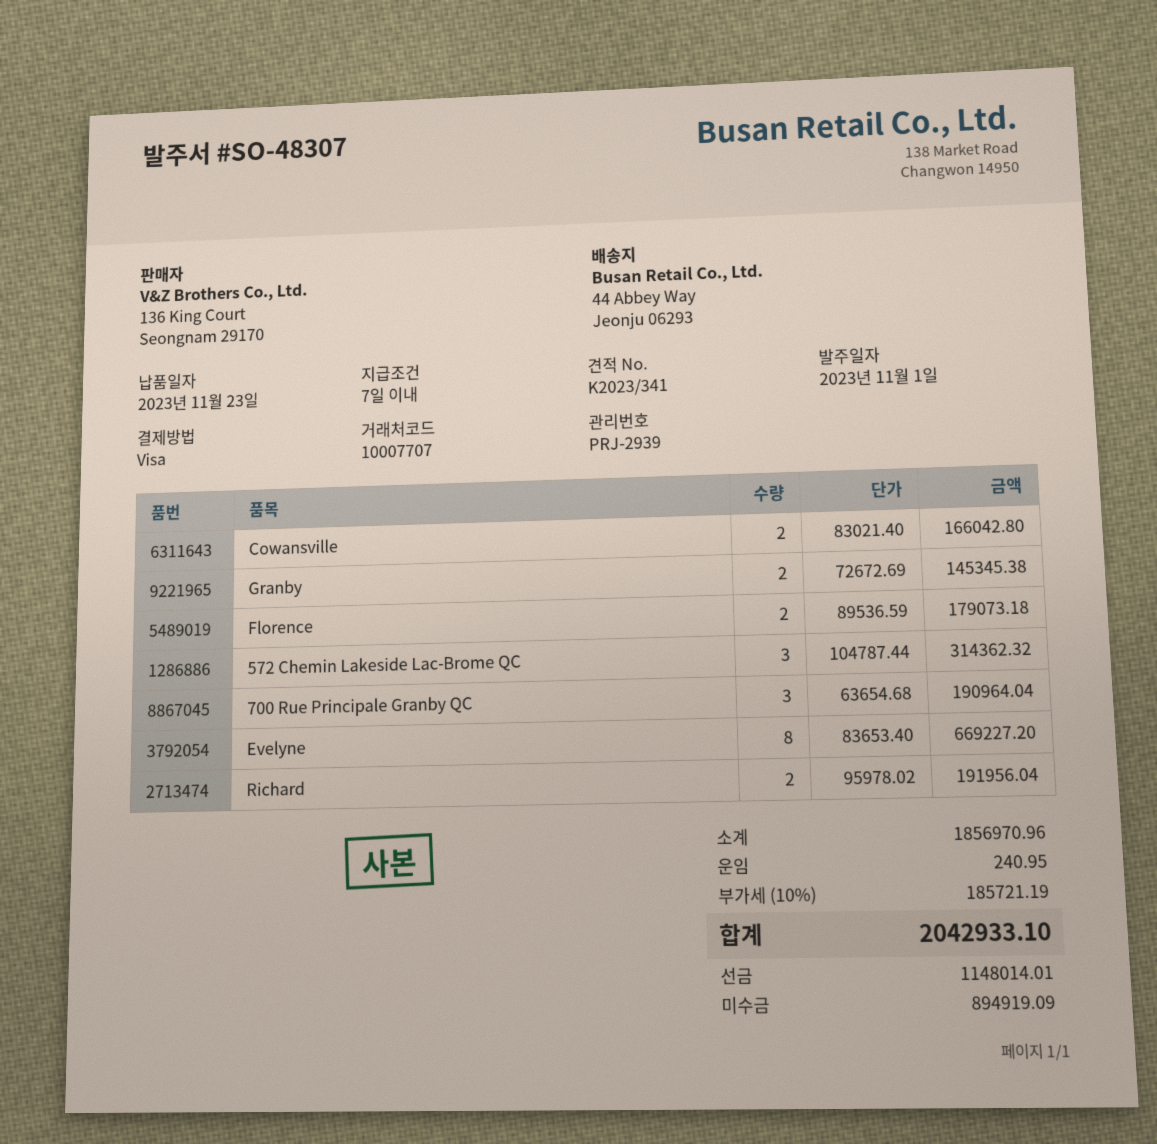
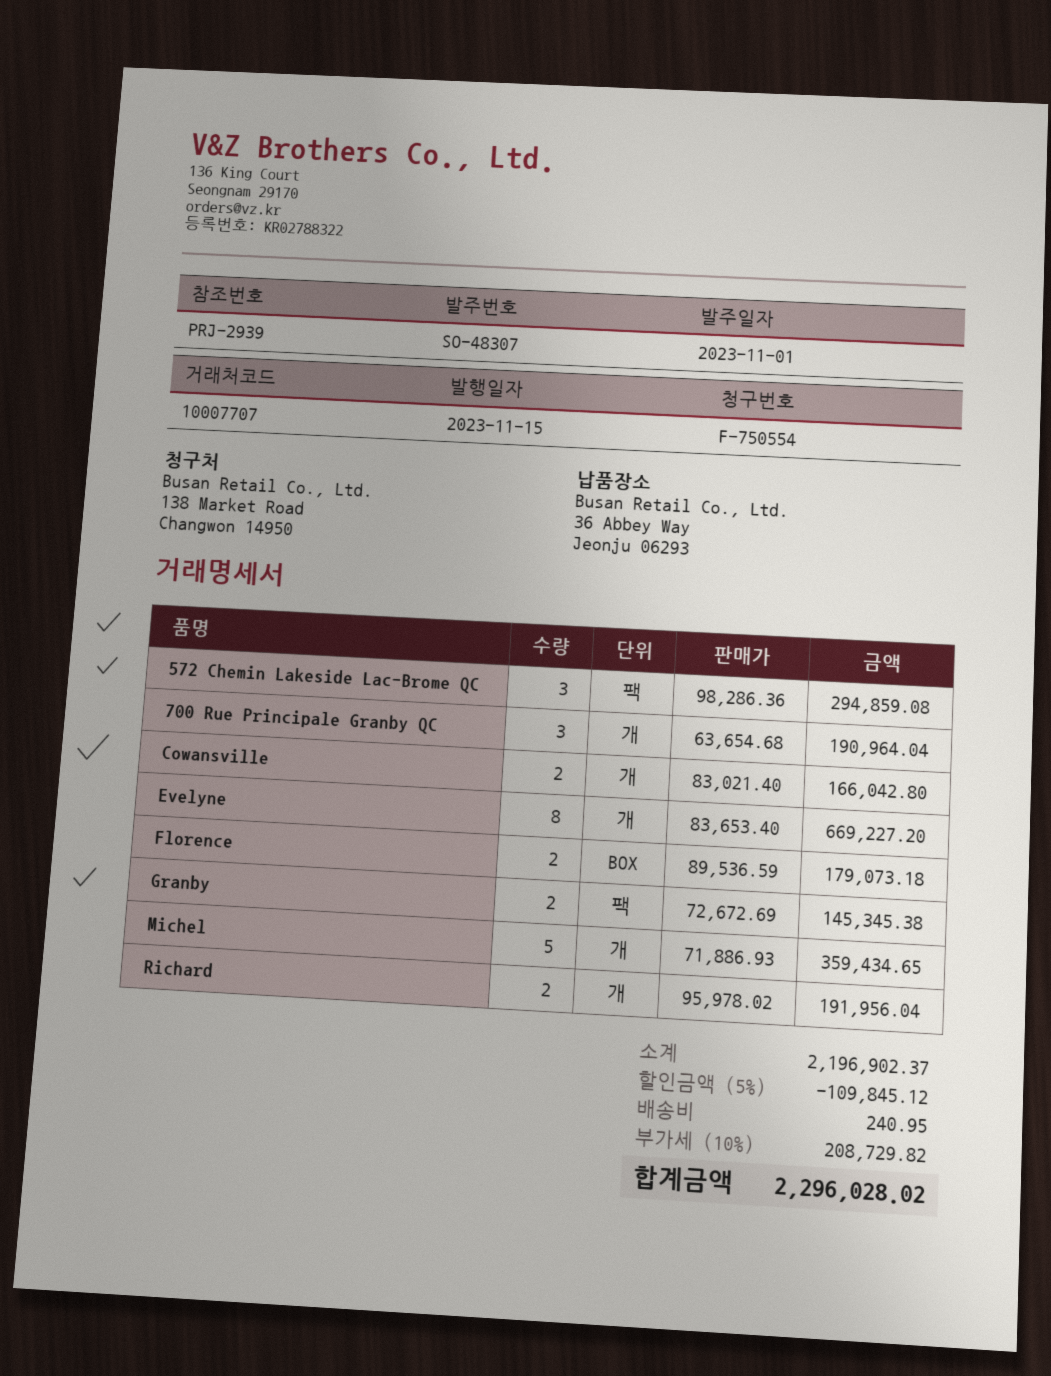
ship to: 44 Abbey Way, Jeonju 06293 -> 36 Abbey Way, Jeonju 06293
572 Chemin Lakeside Lac-Brome QC: 3 x 104787.44 = 314362.32 -> 3 x 98286.36 = 294859.08
Michel: none -> 5 x 71886.93 = 359434.65
subtotal: 1856970.96 -> 2196902.37
discount: none -> 5% = 109845.12
tax: 10% = 185721.19 -> 10% = 208729.82
total: 2042933.10 -> 2296028.02

